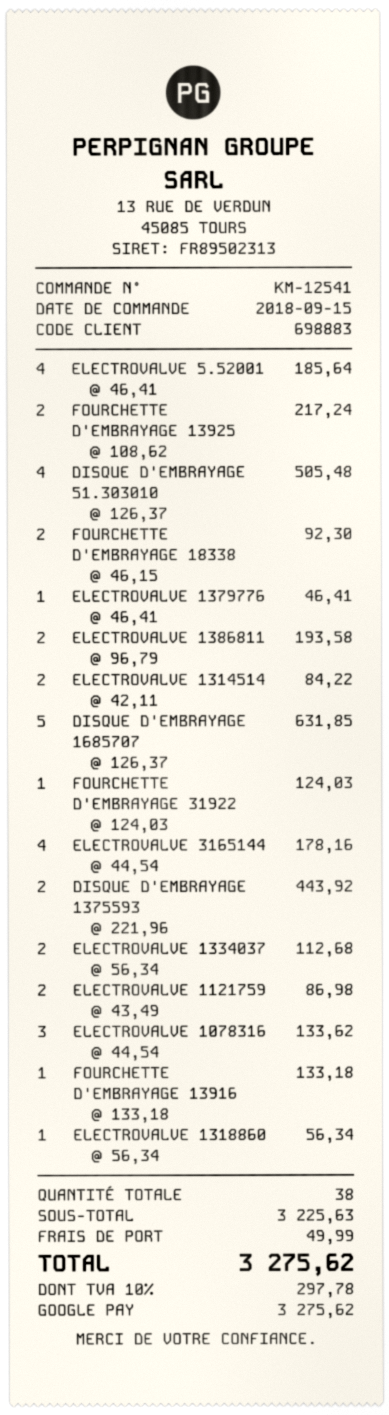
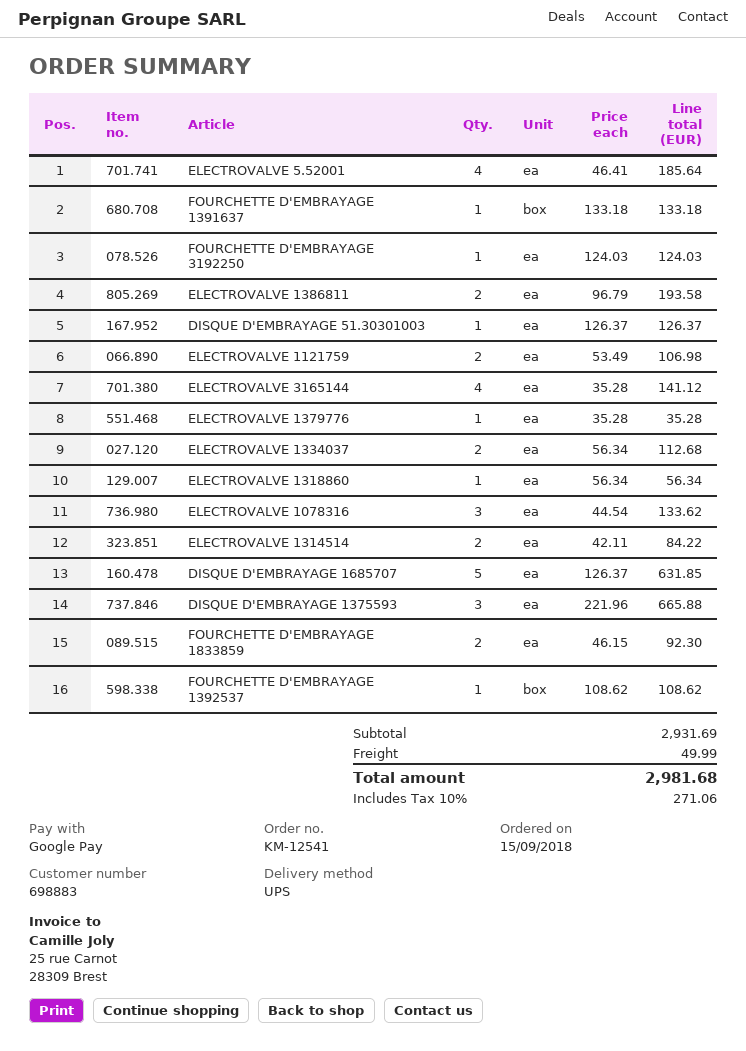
FOURCHETTE D'EMBRAYAGE 13925: 2 x 108.62 = 217.24 -> 1 x 108.62 = 108.62
DISQUE D'EMBRAYAGE 51.303010: 4 x 126.37 = 505.48 -> 1 x 126.37 = 126.37
ELECTROVALVE 1379776: 1 x 46.41 = 46.41 -> 1 x 35.28 = 35.28
ELECTROVALVE 3165144: 4 x 44.54 = 178.16 -> 4 x 35.28 = 141.12
DISQUE D'EMBRAYAGE 1375593: 2 x 221.96 = 443.92 -> 3 x 221.96 = 665.88
ELECTROVALVE 1121759: 2 x 43.49 = 86.98 -> 2 x 53.49 = 106.98
subtotal: 3225.63 -> 2931.69
tax: 10% = 297.78 -> 10% = 271.06
total: 3275.62 -> 2981.68

